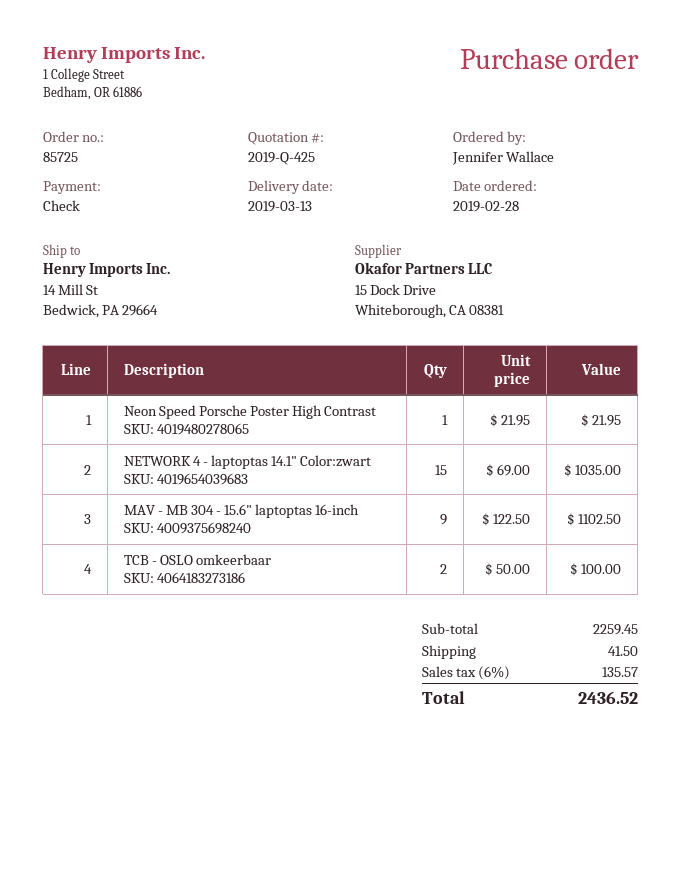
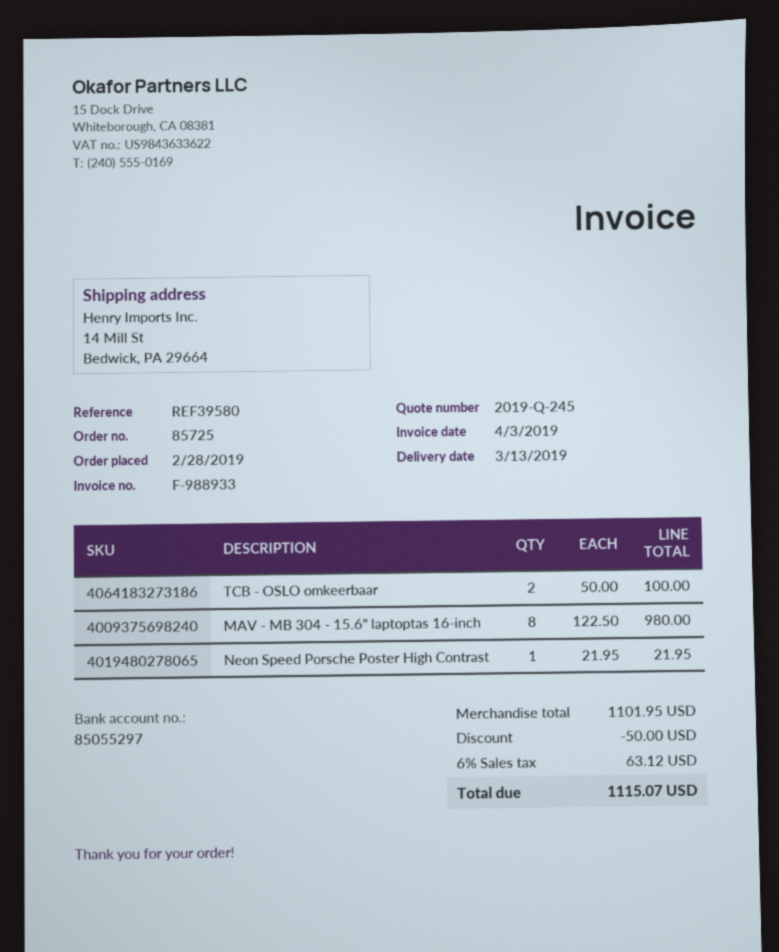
quote number: 2019-Q-425 -> 2019-Q-245
NETWORK 4 - laptoptas 14.1" Color:zwart: 15 x 69.00 = 1035.00 -> none
MAV - MB 304 - 15.6" laptoptas 16-inch: 9 x 122.50 = 1102.50 -> 8 x 122.50 = 980.00
subtotal: 2259.45 -> 1101.95
discount: none -> 50.00
shipping: 41.50 -> none
tax: 6% = 135.57 -> 6% = 63.12
total: 2436.52 -> 1115.07

